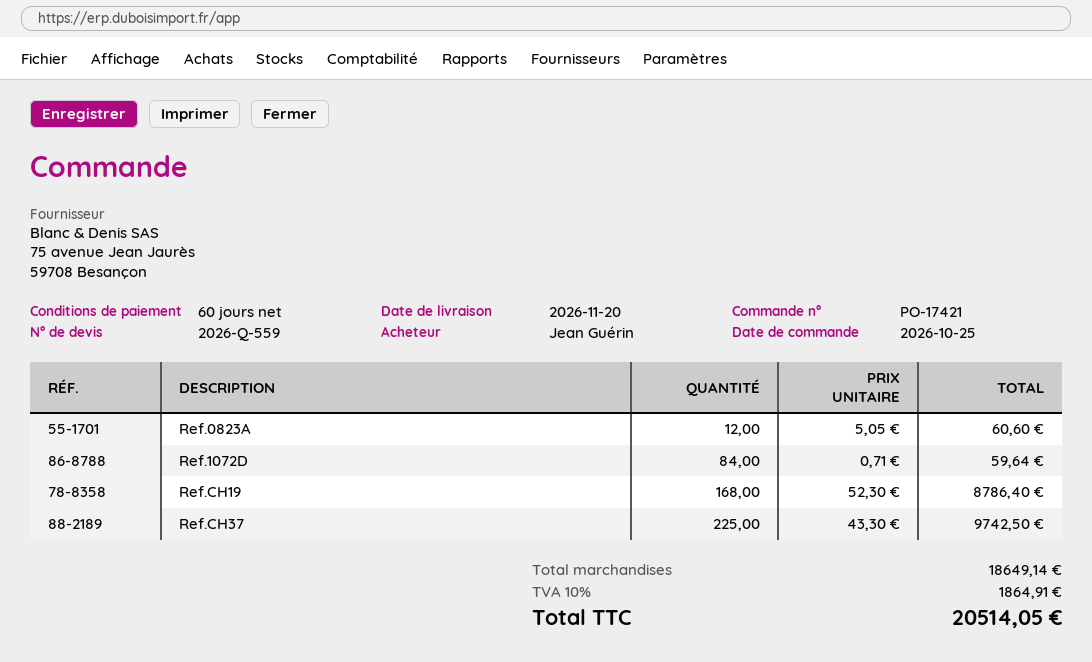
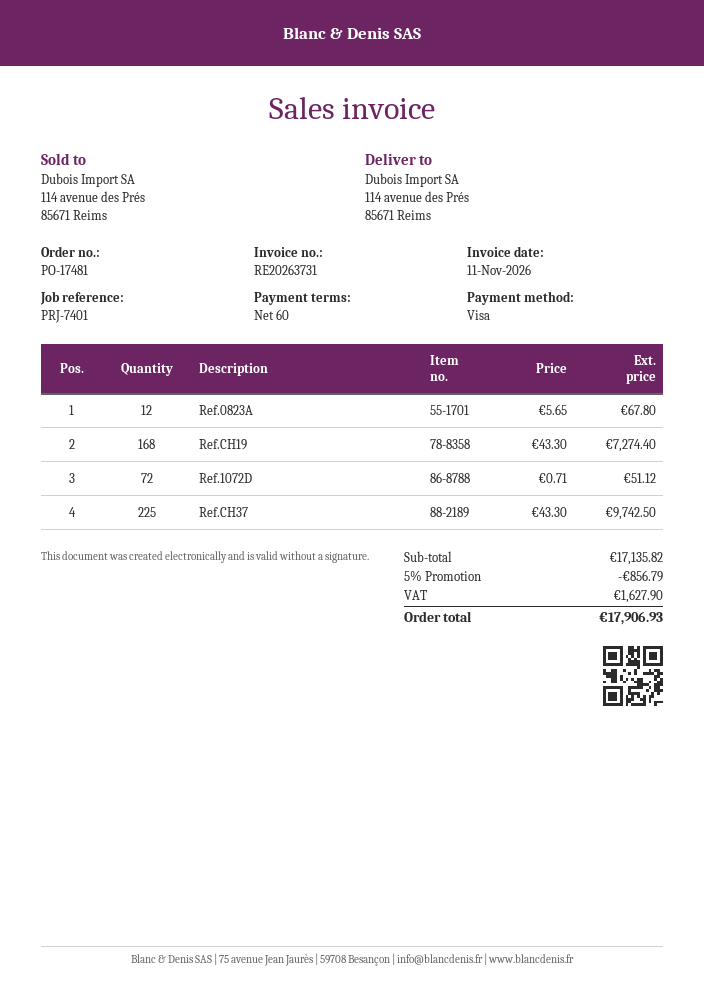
order number: PO-17421 -> PO-17481
Ref.0823A: 12 x 5.05 = 60.60 -> 12 x 5.65 = 67.80
Ref.1072D: 84 x 0.71 = 59.64 -> 72 x 0.71 = 51.12
Ref.CH19: 168 x 52.30 = 8786.40 -> 168 x 43.30 = 7274.40
subtotal: 18649.14 -> 17135.82
discount: none -> 5% = 856.79
tax: 1864.91 -> 1627.90
total: 20514.05 -> 17906.93

